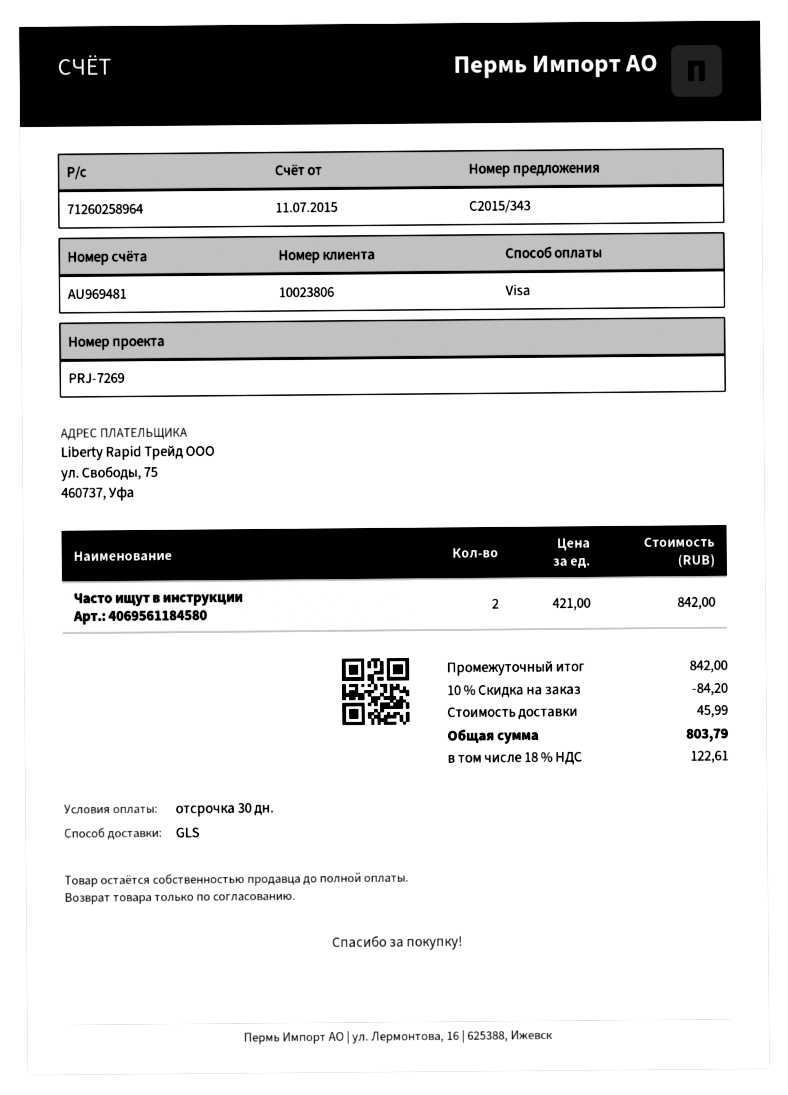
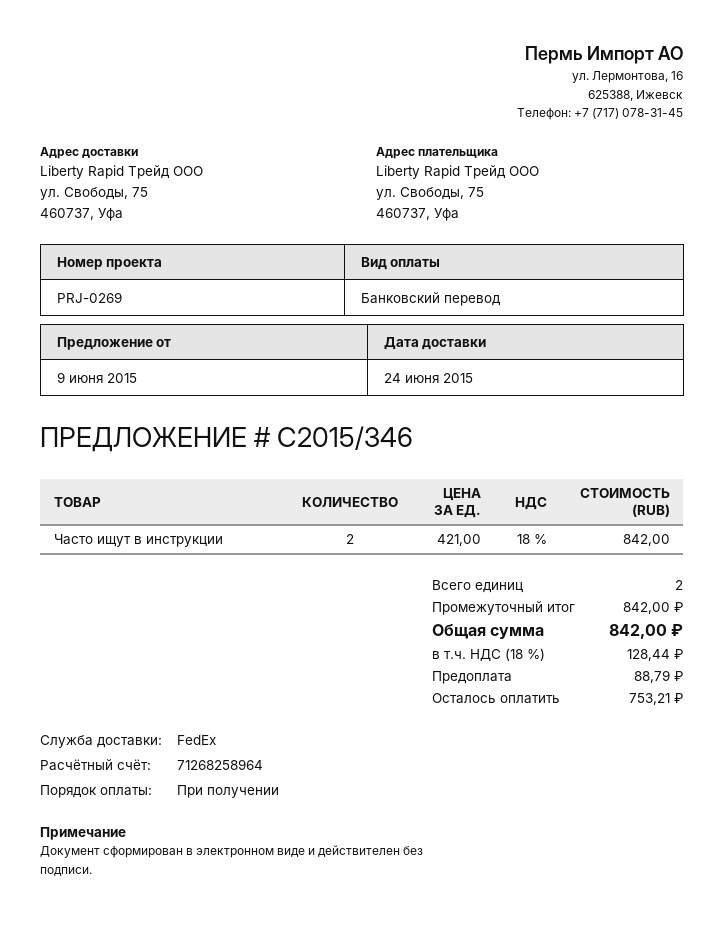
quote number: C2015/343 -> C2015/346
payment terms: 30 days -> on receipt
reference: PRJ-7269 -> PRJ-0269
payment method: Visa -> bank transfer
bank account: 71260258964 -> 71268258964
shipping method: GLS -> FedEx
discount: 10% = 84.20 -> none
shipping: 45.99 -> none
tax: 18% = 122.61 -> 18% = 128.44
total: 803.79 -> 842.00

